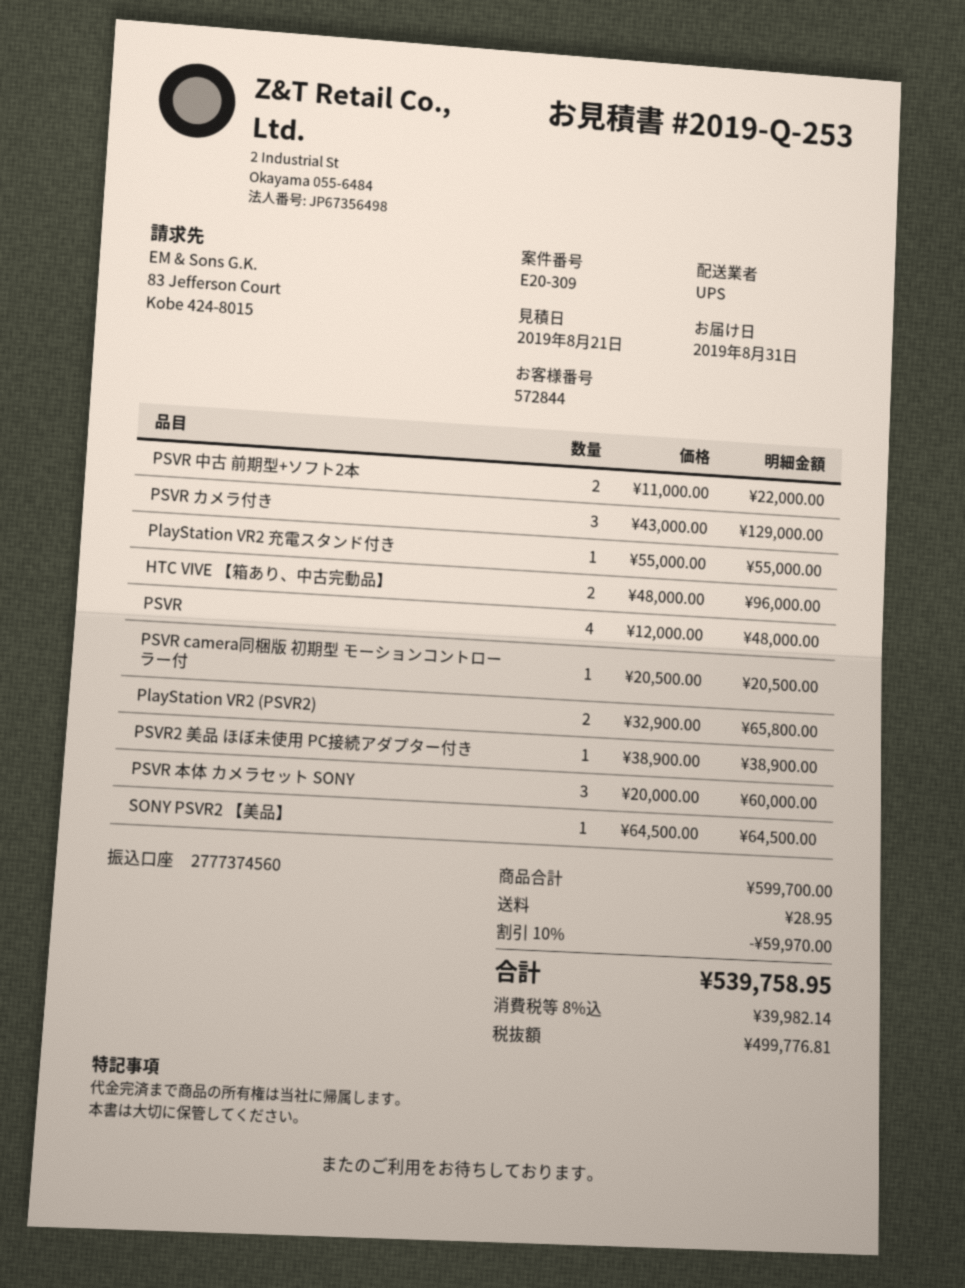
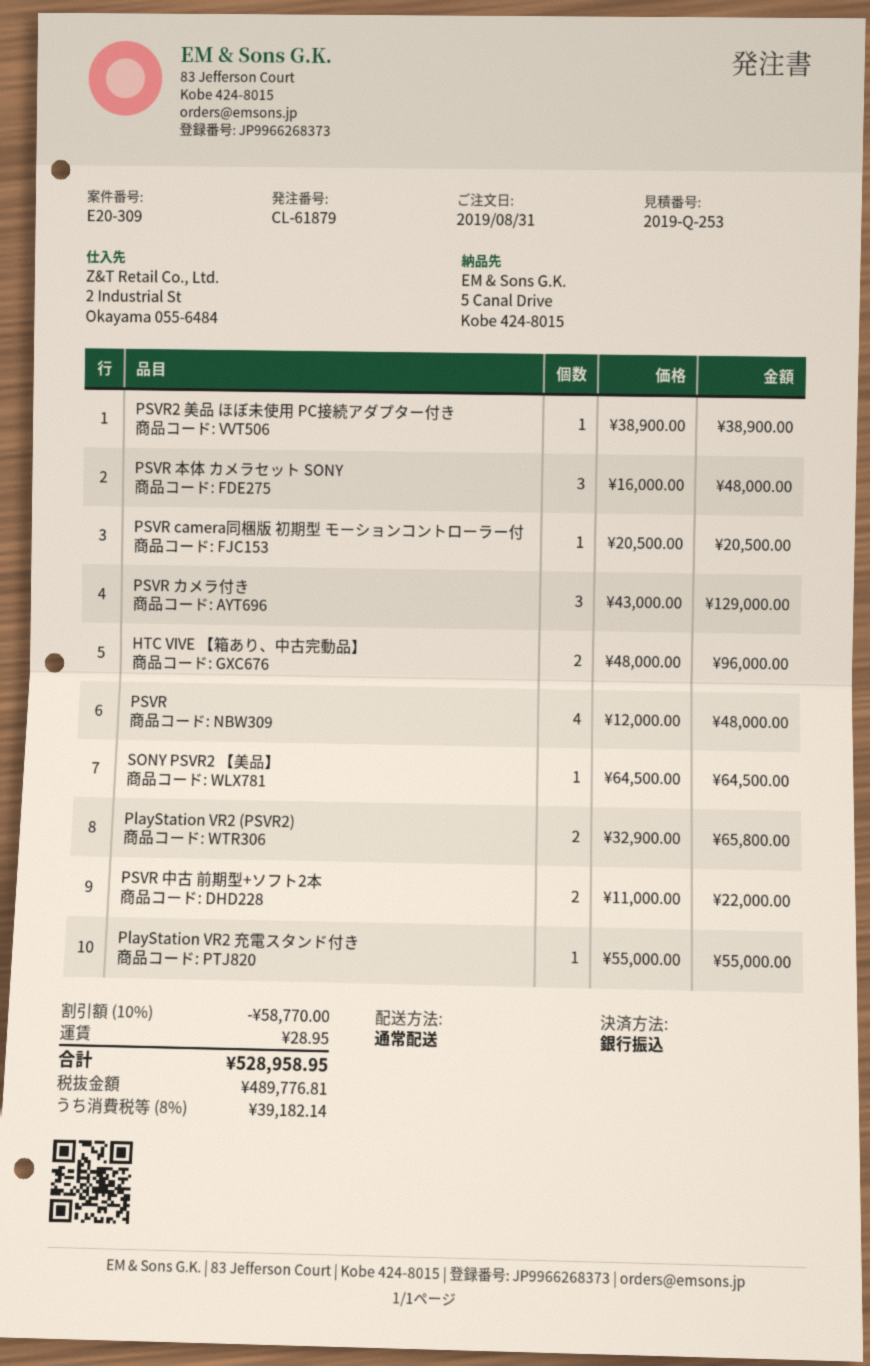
shipping method: UPS -> standard
PSVR 本体 カメラセット SONY: 3 x 20000.00 = 60000.00 -> 3 x 16000.00 = 48000.00
discount: 10% = 59970.00 -> 10% = 58770.00
net: 499776.81 -> 489776.81
tax: 8% = 39982.14 -> 8% = 39182.14
total: 539758.95 -> 528958.95

